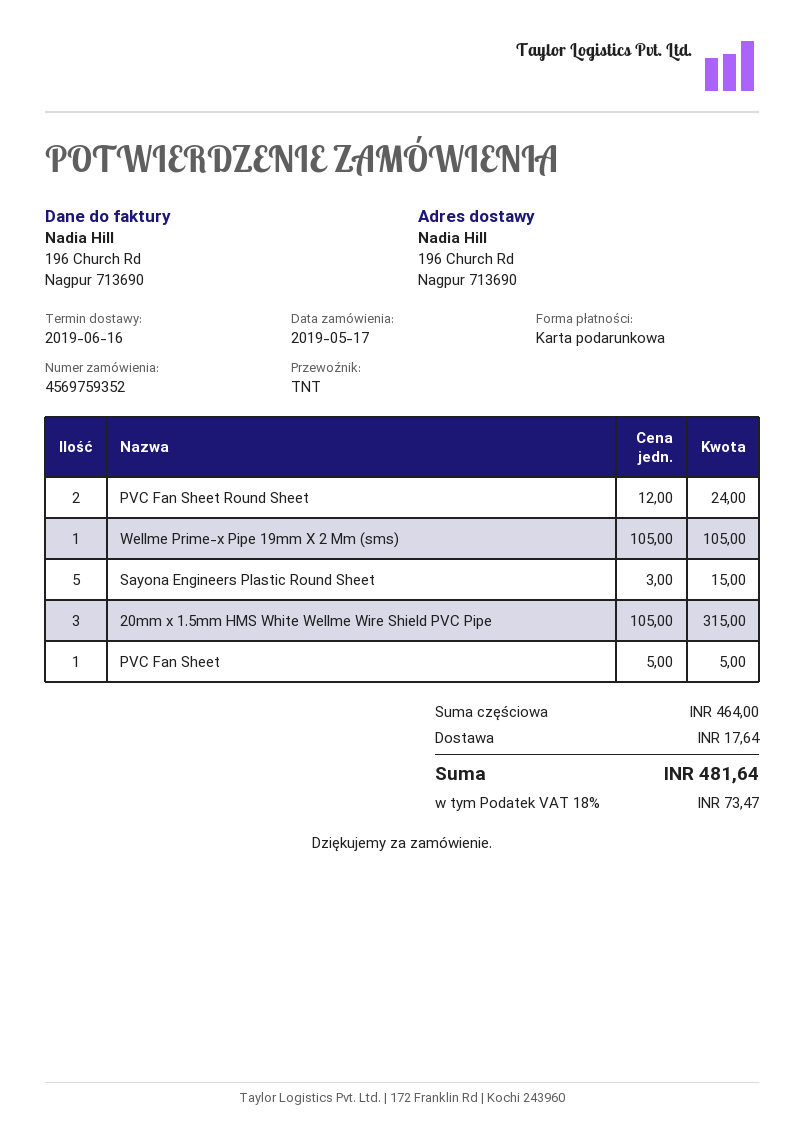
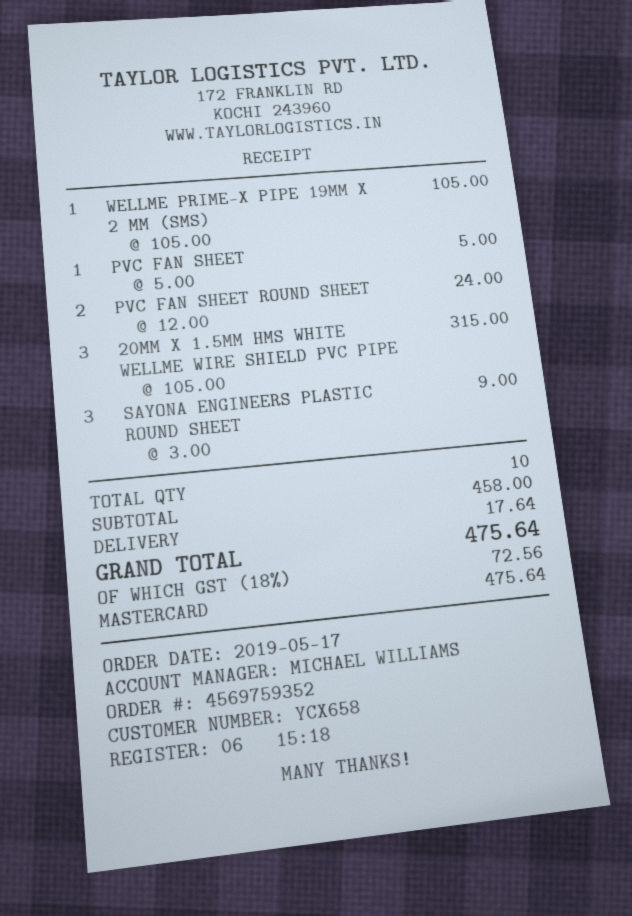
payment method: gift card -> Mastercard
Sayona Engineers Plastic Round Sheet: 5 x 3.00 = 15.00 -> 3 x 3.00 = 9.00
subtotal: 464.00 -> 458.00
tax: 18% = 73.47 -> 18% = 72.56
total: 481.64 -> 475.64

